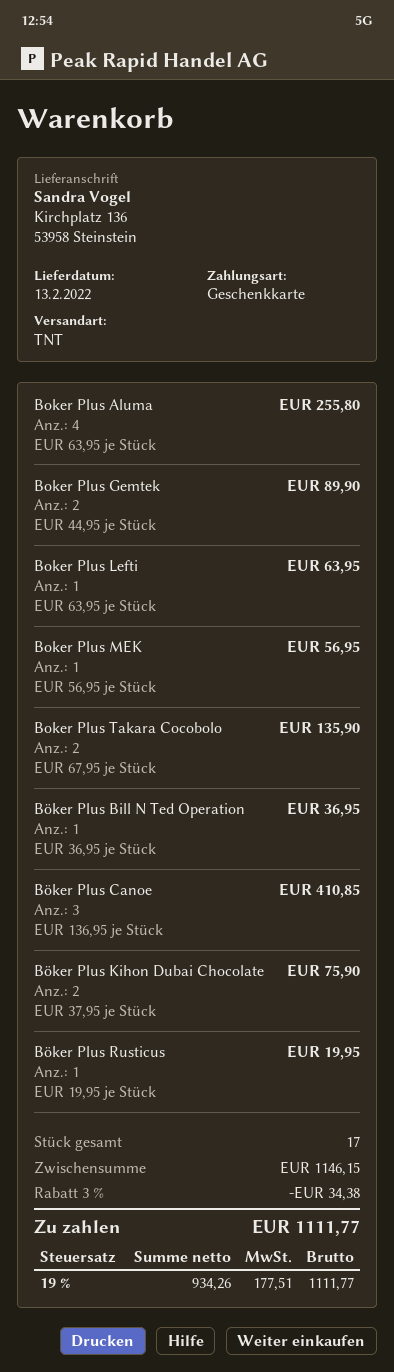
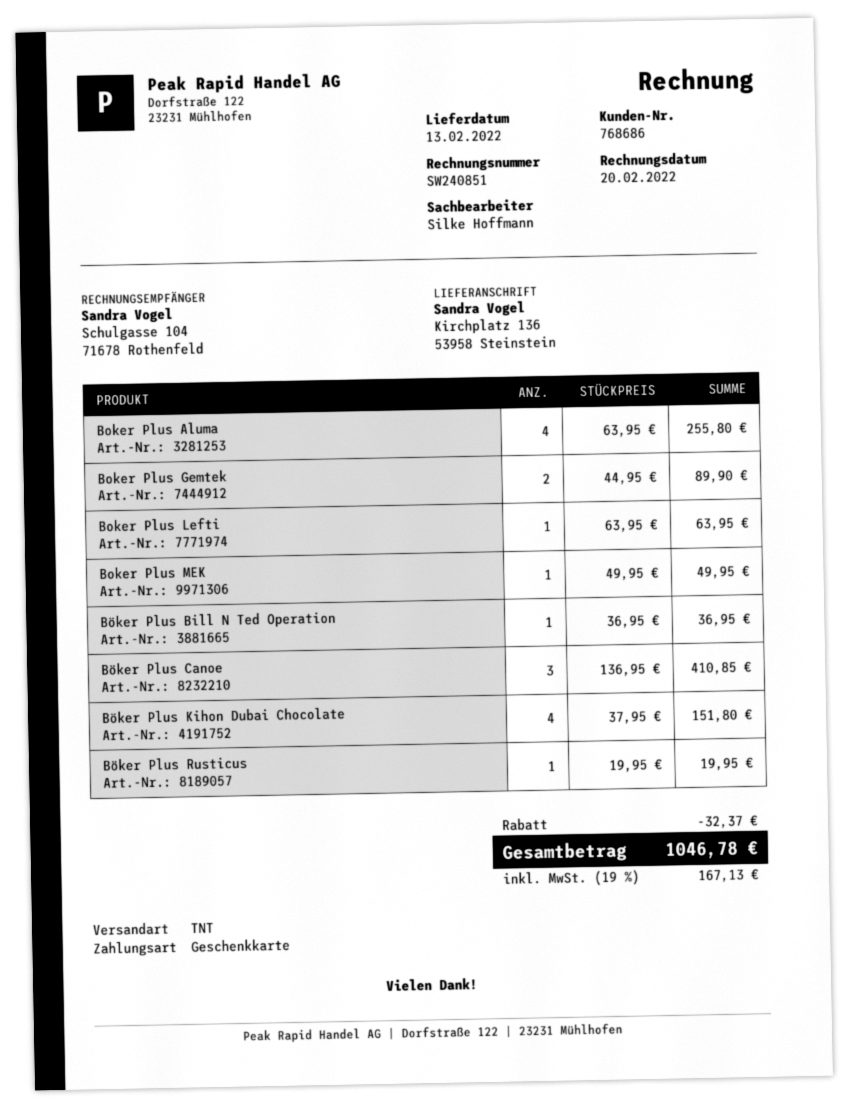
Boker Plus MEK: 1 x 56.95 = 56.95 -> 1 x 49.95 = 49.95
Boker Plus Takara Cocobolo: 2 x 67.95 = 135.90 -> none
Böker Plus Kihon Dubai Chocolate: 2 x 37.95 = 75.90 -> 4 x 37.95 = 151.80
discount: 34.38 -> 32.37
tax: 19% = 177.51 -> 19% = 167.13
total: 1111.77 -> 1046.78

